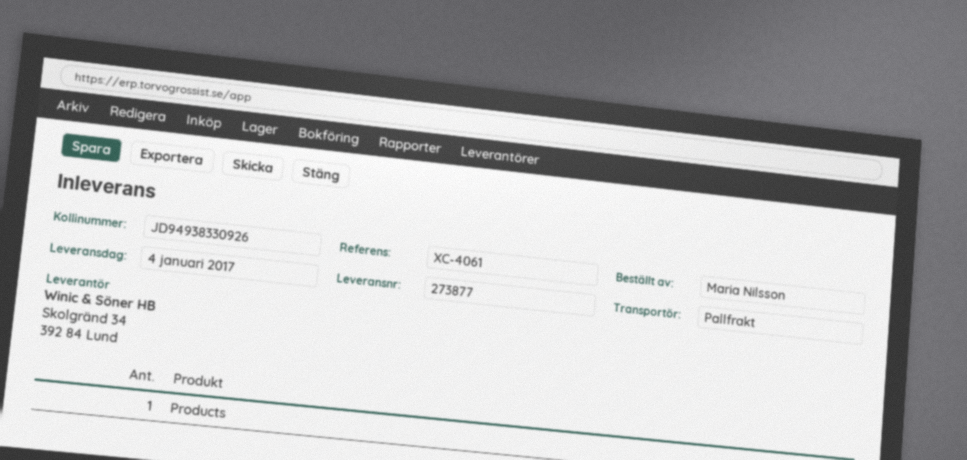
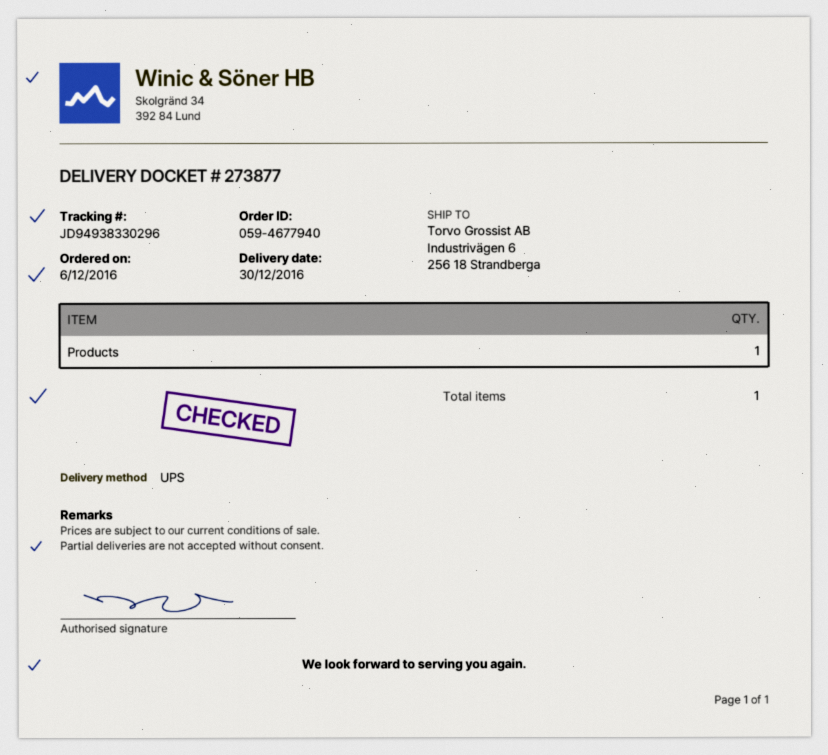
delivery date: 2017-01-04 -> 2016-12-30
shipping method: pallet freight -> UPS
tracking number: JD94938330926 -> JD94938330296

